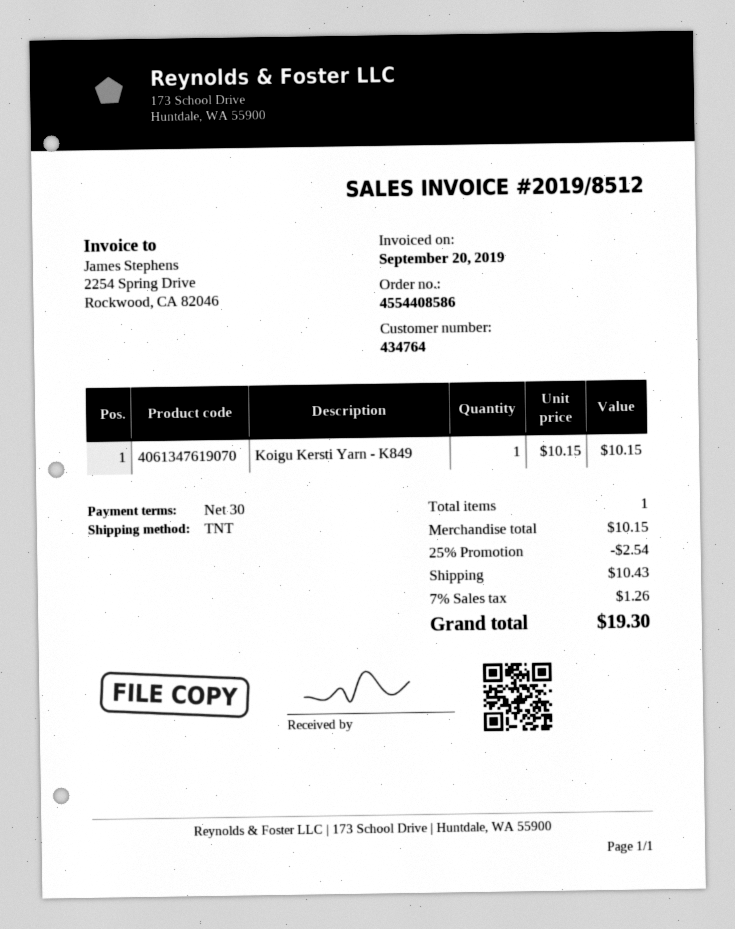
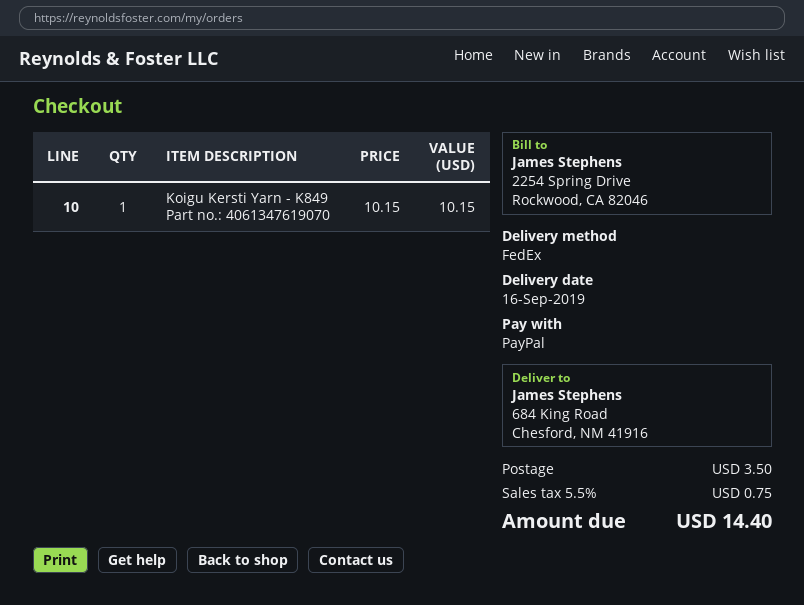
shipping method: TNT -> FedEx
discount: 25% = 2.54 -> none
shipping: 10.43 -> 3.50
tax: 7% = 1.26 -> 5.5% = 0.75
total: 19.30 -> 14.40

